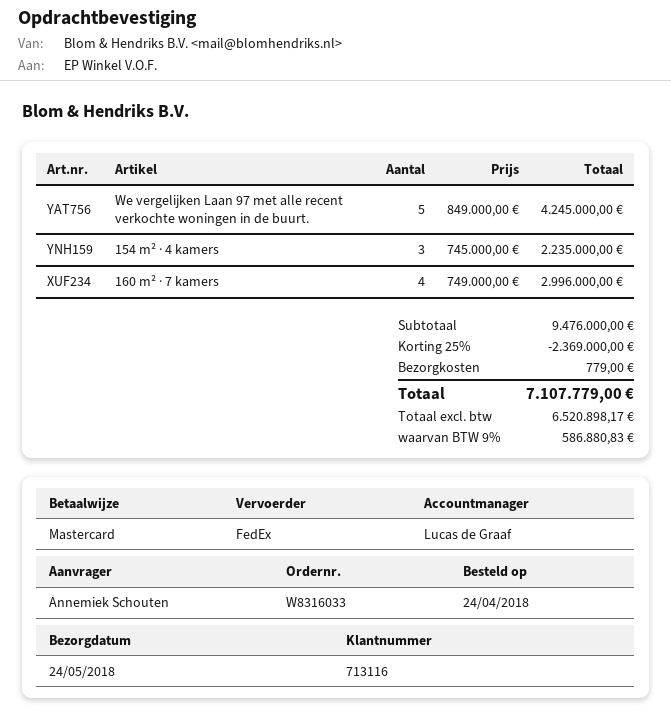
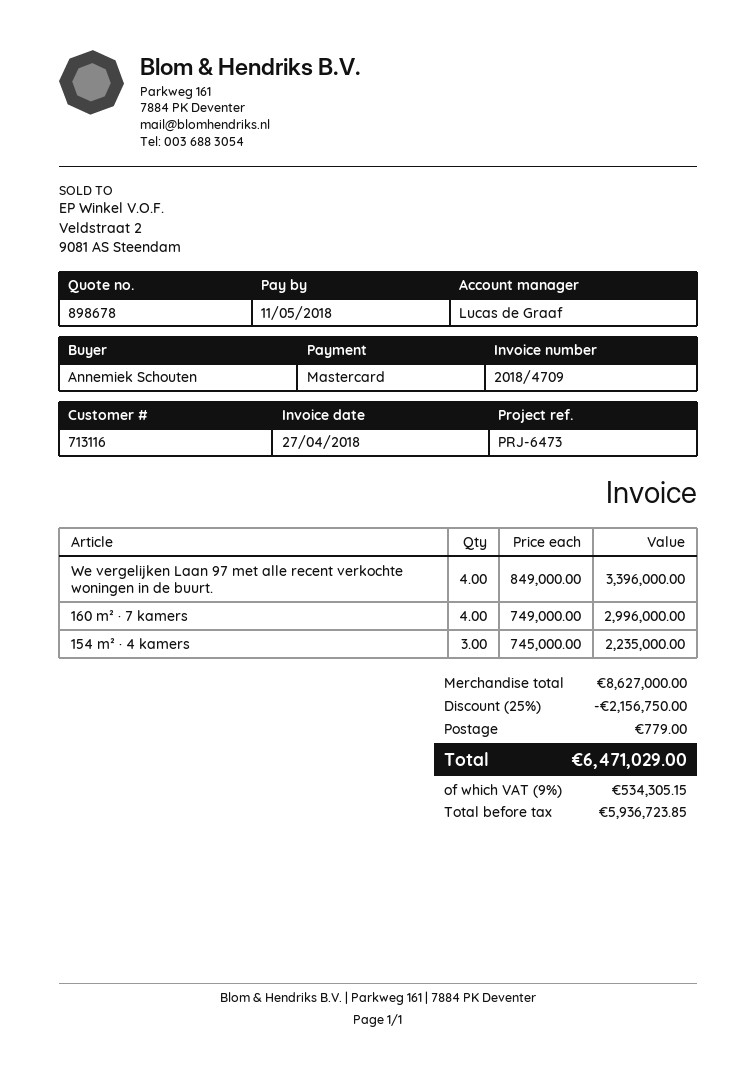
We vergelijken Laan 97 met alle recent verkochte woningen in de buurt.: 5 x 849000.00 = 4245000.00 -> 4 x 849000.00 = 3396000.00
subtotal: 9476000.00 -> 8627000.00
discount: 25% = 2369000.00 -> 25% = 2156750.00
net: 6520898.17 -> 5936723.85
tax: 9% = 586880.83 -> 9% = 534305.15
total: 7107779.00 -> 6471029.00

